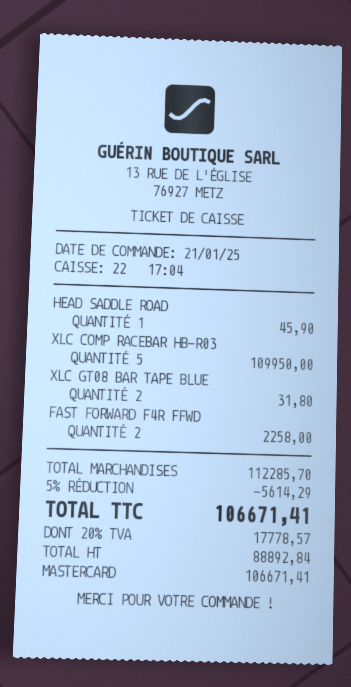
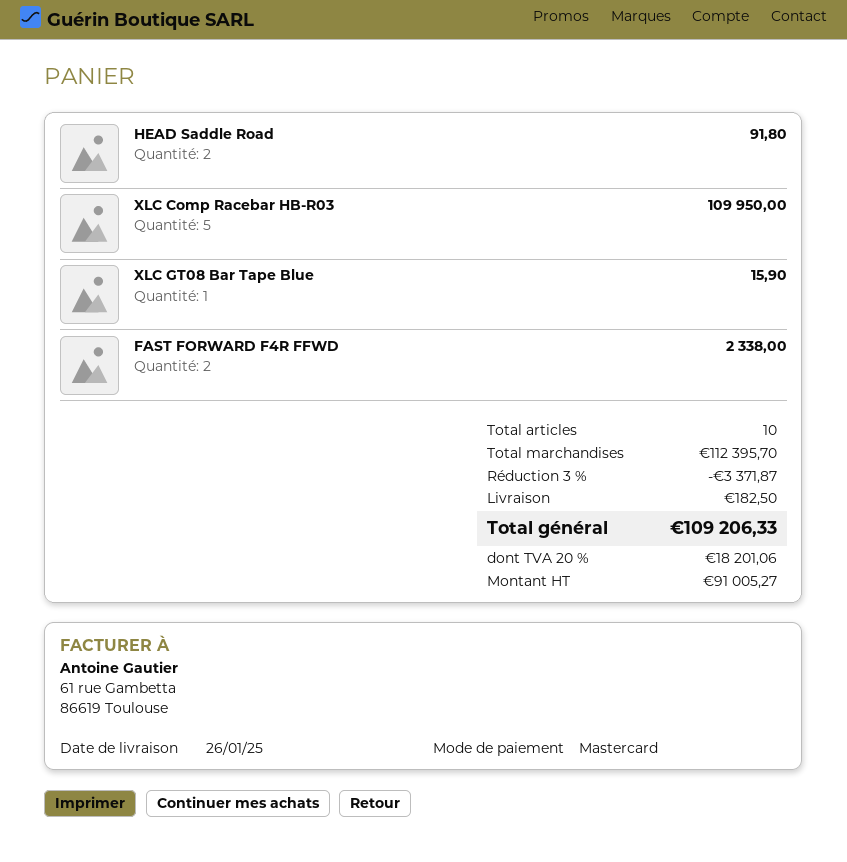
HEAD SADDLE ROAD: 1 for 45.90 -> 2 for 91.80
XLC GT08 BAR TAPE BLUE: 2 for 31.80 -> 1 for 15.90
FAST FORWARD F4R FFWD: 2 for 2258.00 -> 2 for 2338.00
subtotal: 112285.70 -> 112395.70
discount: 5% = 5614.29 -> 3% = 3371.87
shipping: none -> 182.50
net: 88892.84 -> 91005.27
tax: 20% = 17778.57 -> 20% = 18201.06
total: 106671.41 -> 109206.33

